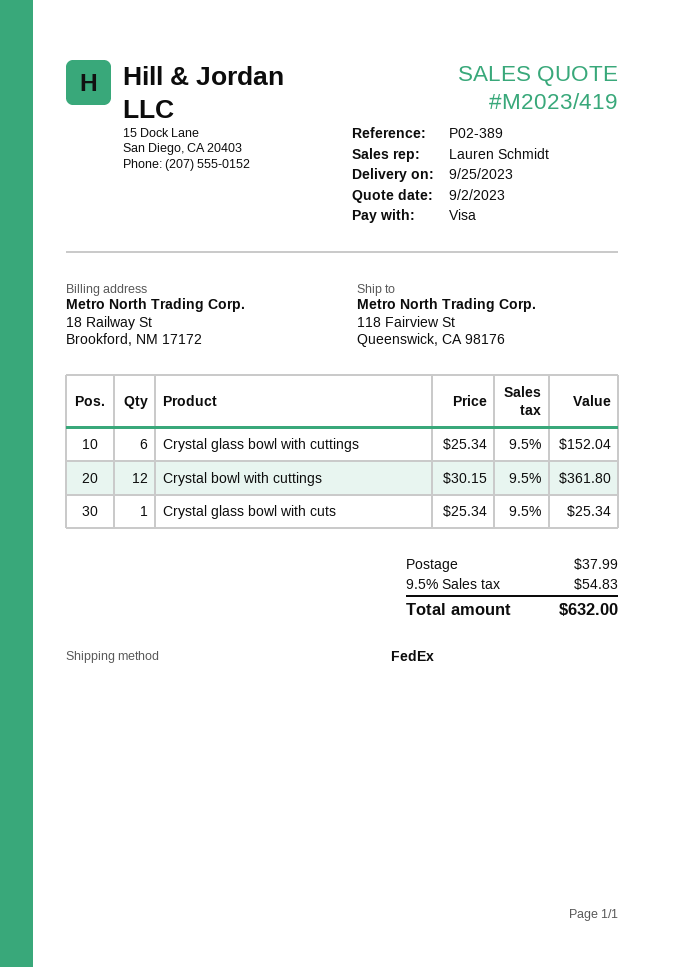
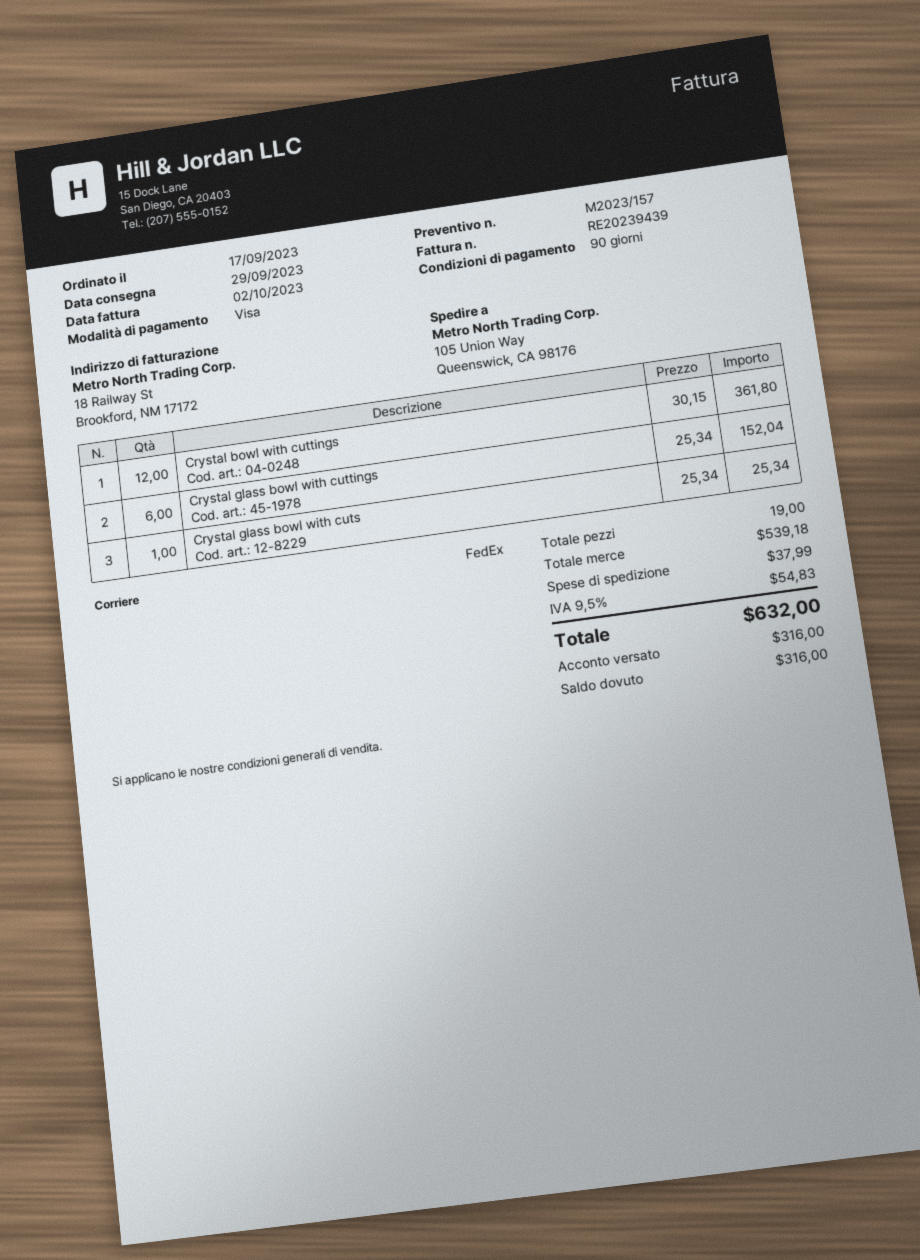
quote number: M2023/419 -> M2023/157
delivery date: 2023-09-25 -> 2023-09-29
ship to: 118 Fairview St, Queenswick, CA 98176 -> 105 Union Way, Queenswick, CA 98176

